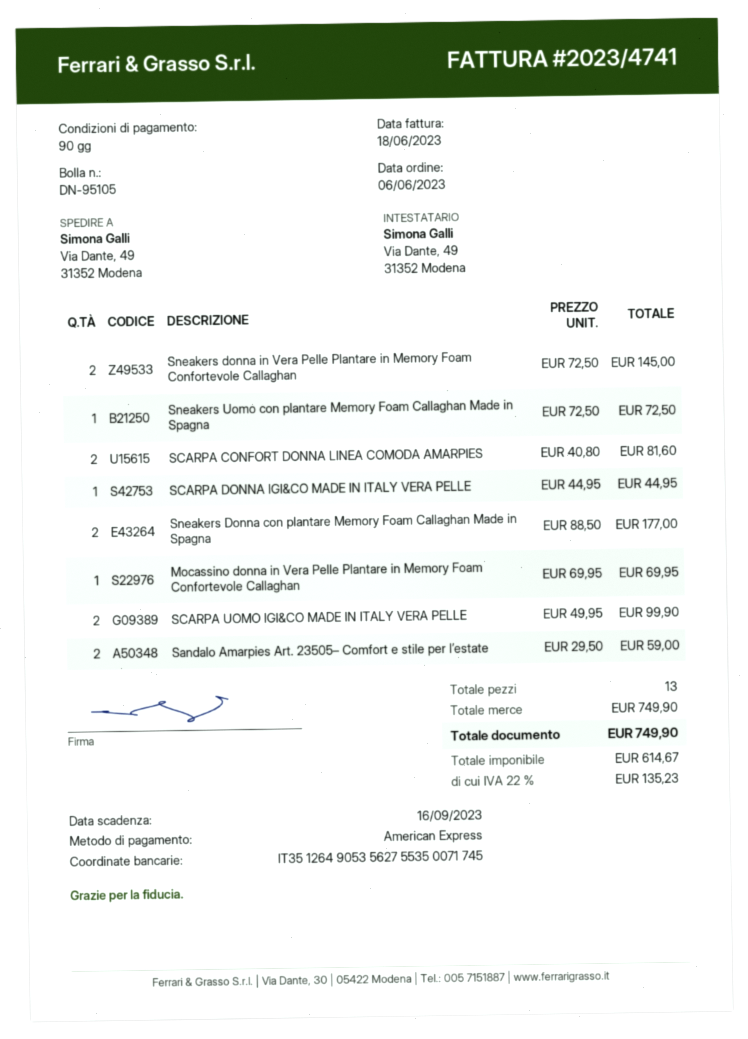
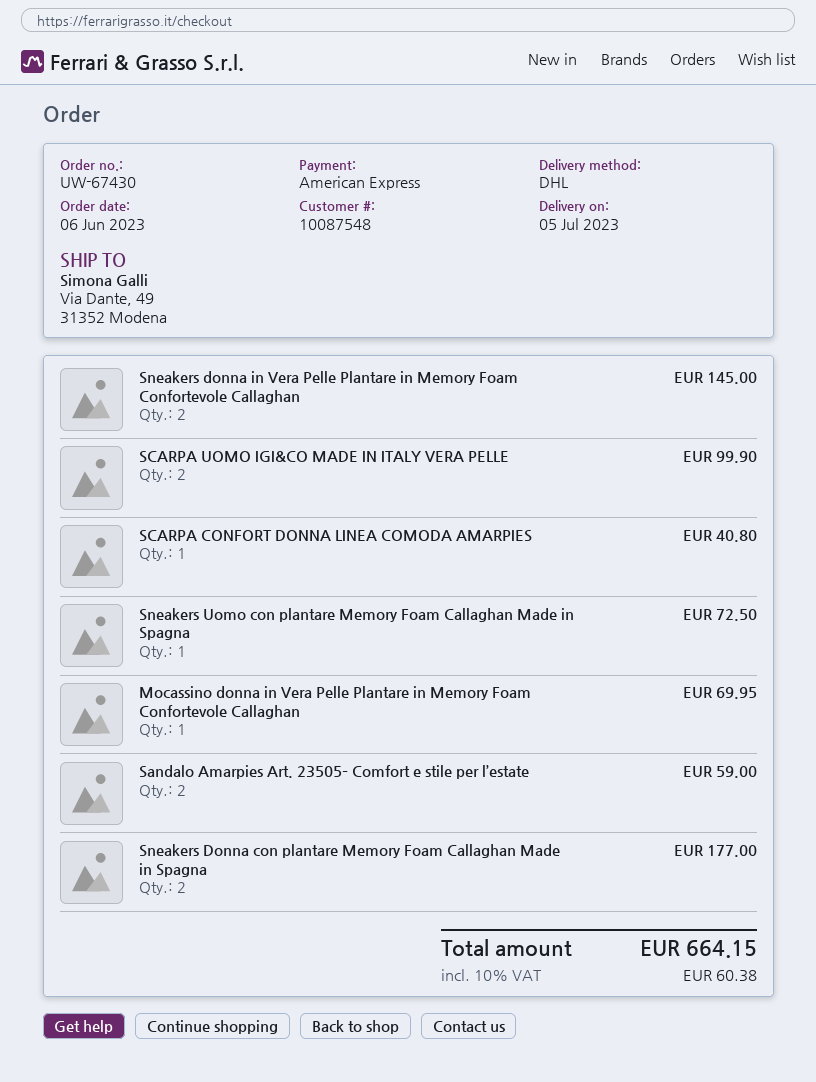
SCARPA CONFORT DONNA LINEA COMODA AMARPIES: 2 for 81.60 -> 1 for 40.80
SCARPA DONNA IGI&CO MADE IN ITALY VERA PELLE: 1 for 44.95 -> none
tax: 22% = 135.23 -> 10% = 60.38
total: 749.90 -> 664.15

